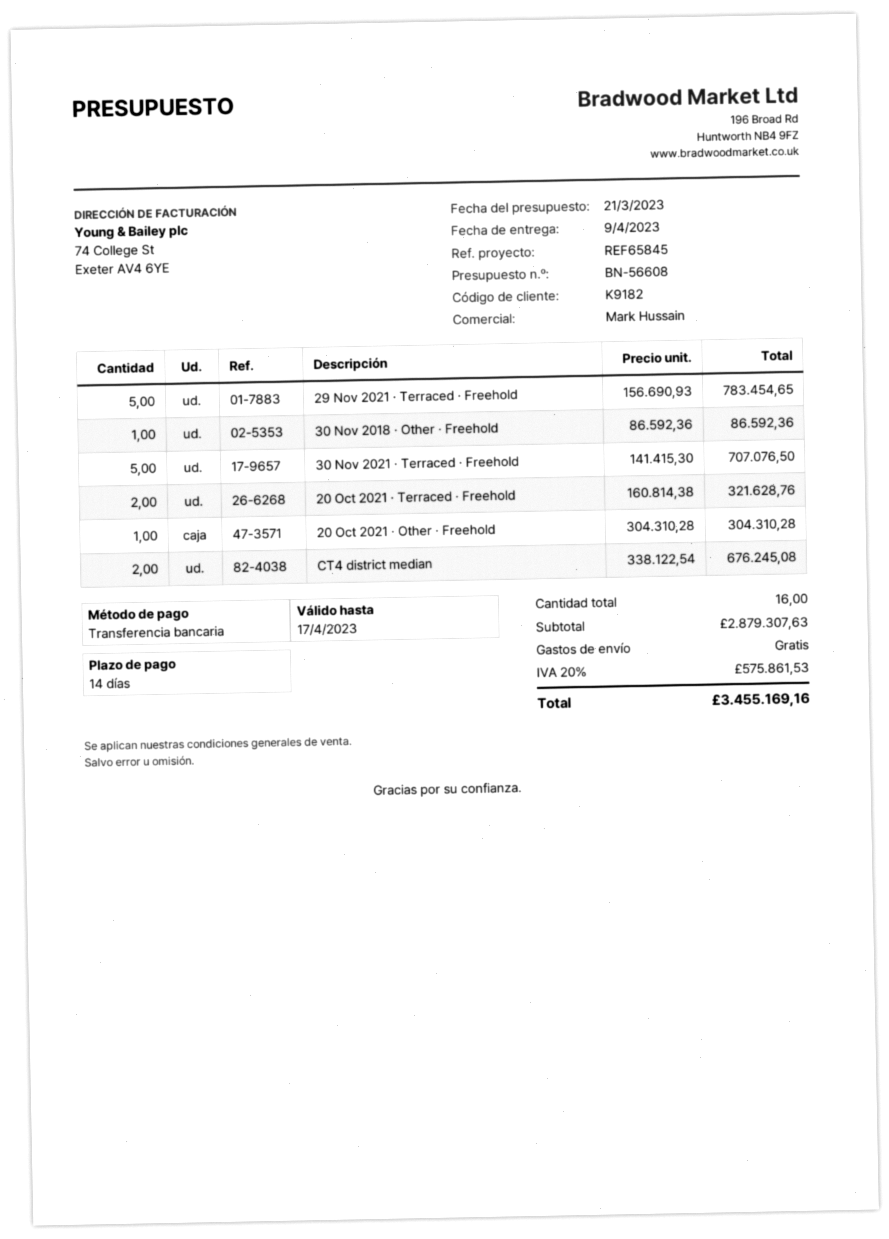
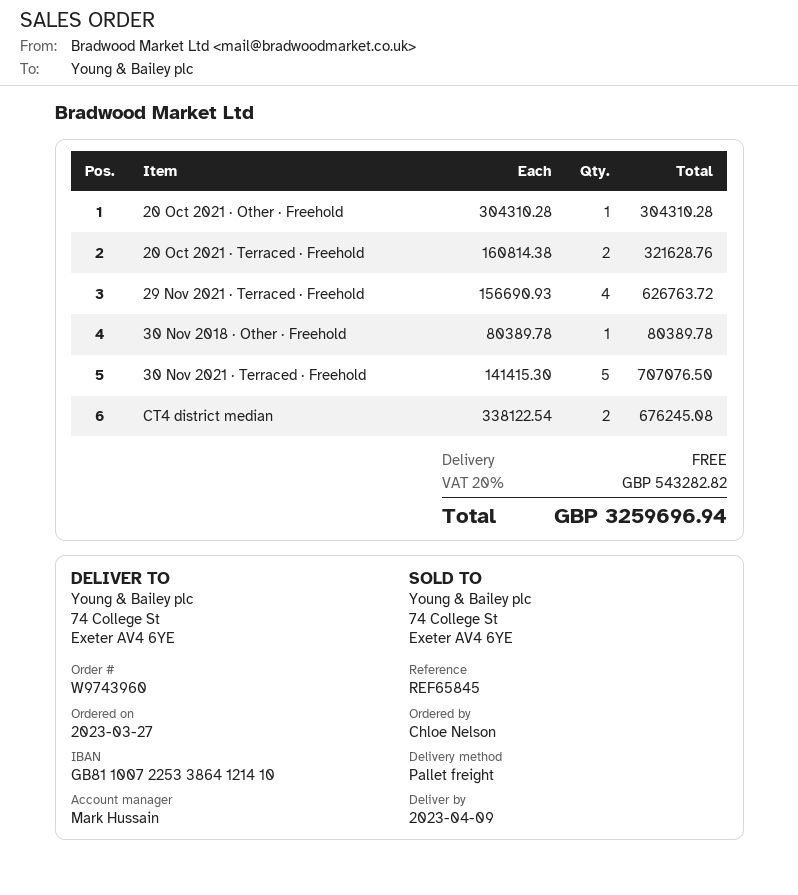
29 Nov 2021 · Terraced · Freehold: 5 x 156690.93 = 783454.65 -> 4 x 156690.93 = 626763.72
30 Nov 2018 · Other · Freehold: 1 x 86592.36 = 86592.36 -> 1 x 80389.78 = 80389.78
tax: 20% = 575861.53 -> 20% = 543282.82
total: 3455169.16 -> 3259696.94

